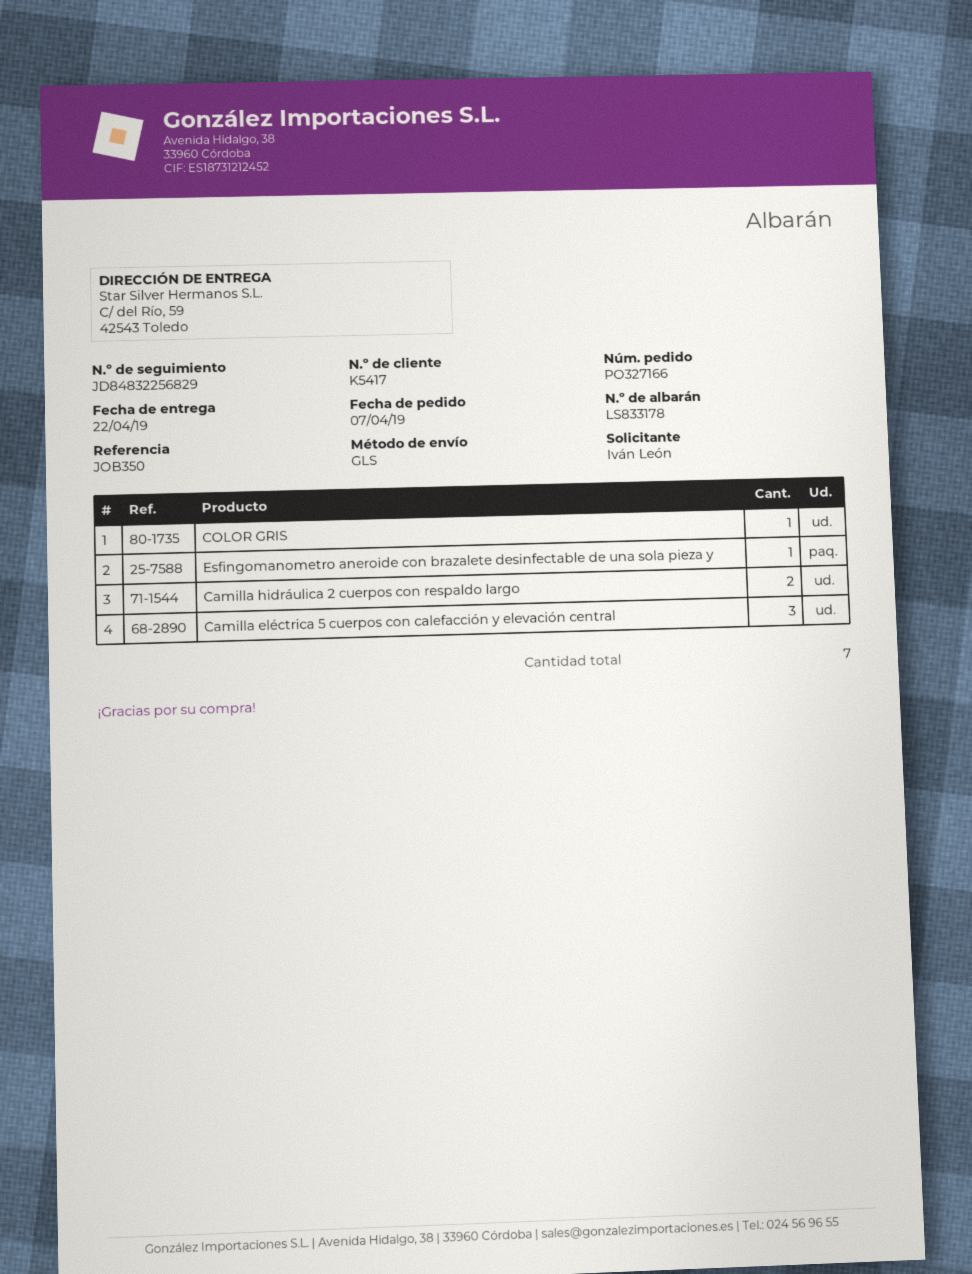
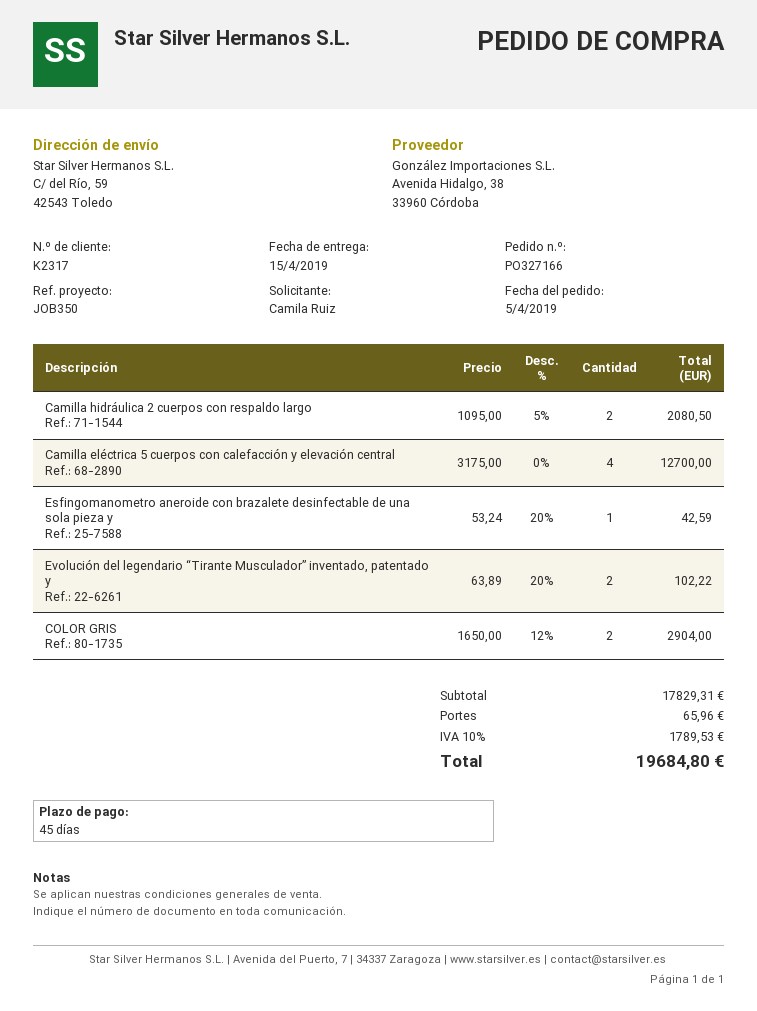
order date: 2019-04-07 -> 2019-04-05
delivery date: 2019-04-22 -> 2019-04-15
customer number: K5417 -> K2317
ordered by: Iván León -> Camila Ruiz
COLOR GRIS: 1 -> 2
Camilla eléctrica 5 cuerpos con calefacción y elevación central: 3 -> 4
Evolución del legendario “Tirante Musculador” inventado, patentado y: none -> 2

